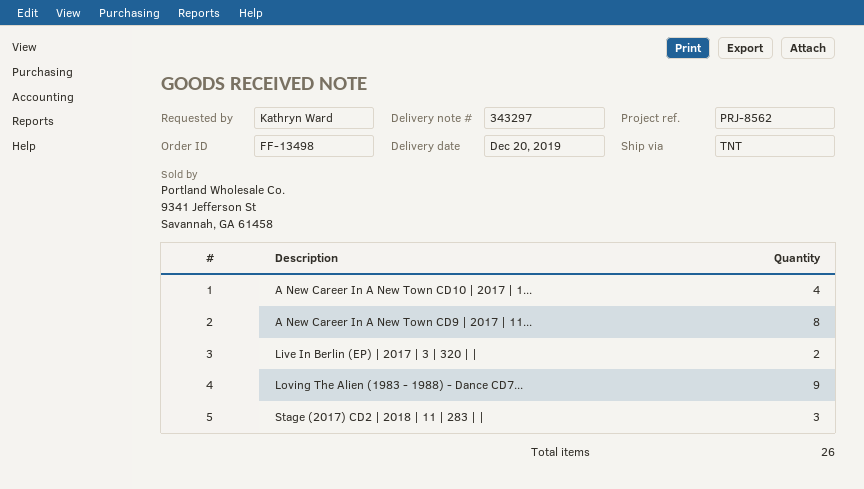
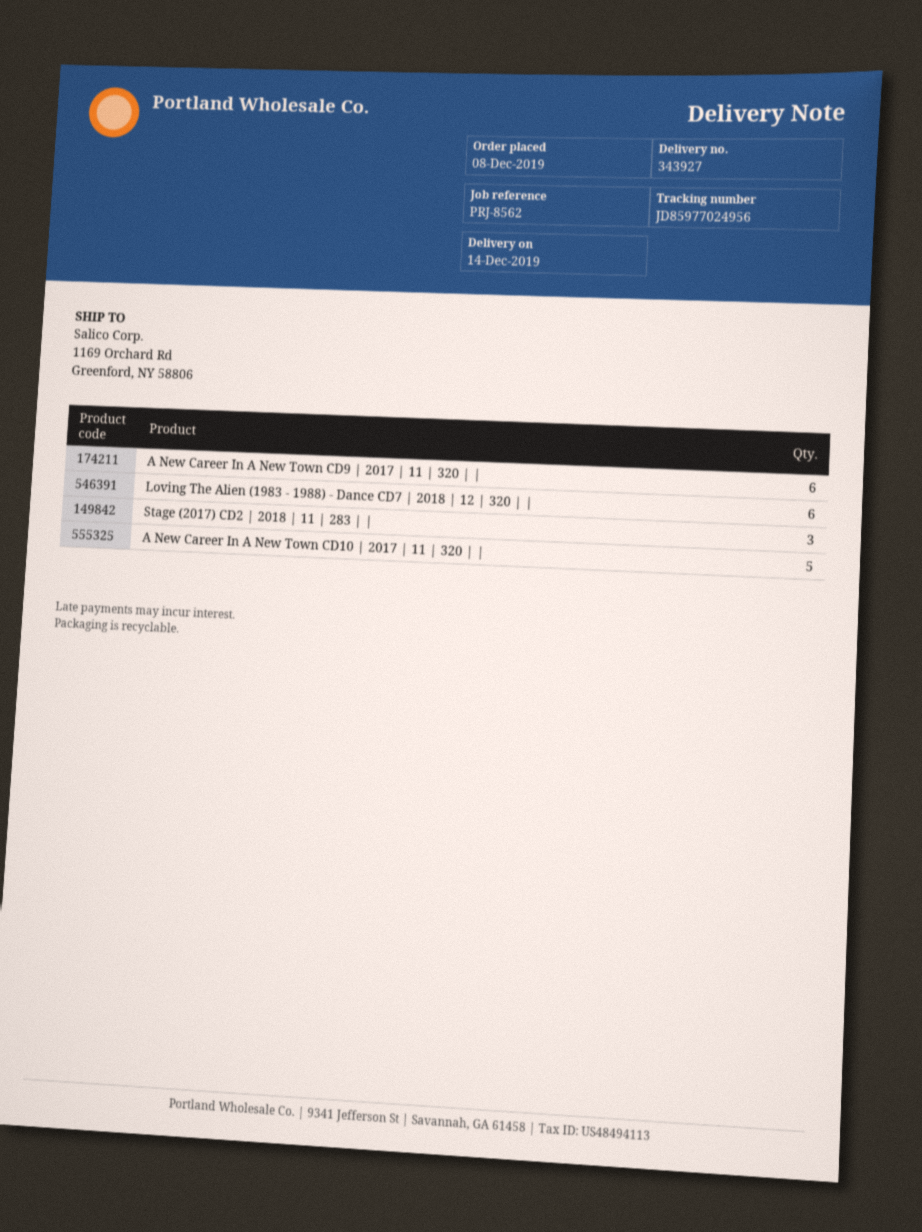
delivery note number: 343297 -> 343927
delivery date: 2019-12-20 -> 2019-12-14
A New Career In A New Town CD10 | 2017 | 1...: 4 -> 5
A New Career In A New Town CD9 | 2017 | 11...: 8 -> 6
Live In Berlin (EP) | 2017 | 3 | 320 | |: 2 -> none
Loving The Alien (1983 - 1988) - Dance CD7...: 9 -> 6

